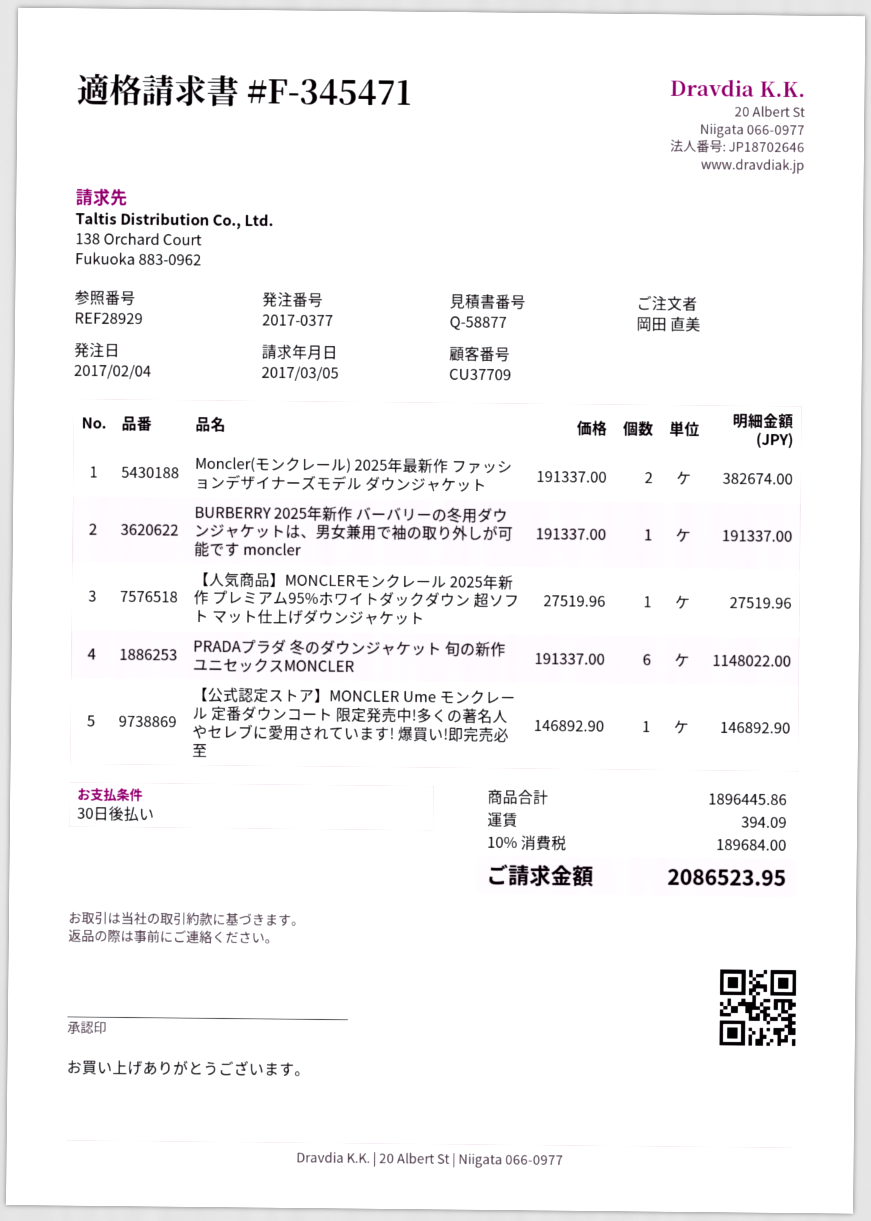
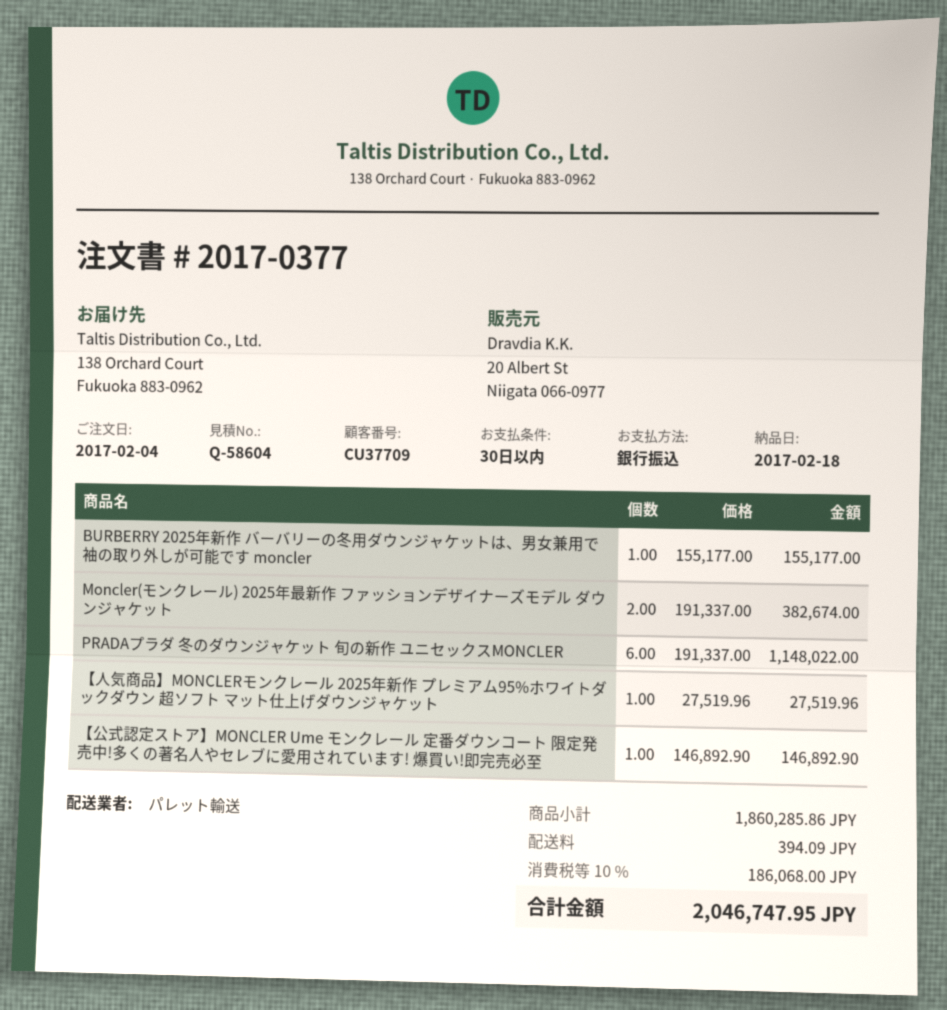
quote number: Q-58877 -> Q-58604
BURBERRY 2025年新作 バーバリーの冬用ダウンジャケットは、男女兼用で袖の取り外しが可能です moncler: 1 x 191337.00 = 191337.00 -> 1 x 155177.00 = 155177.00
subtotal: 1896445.86 -> 1860285.86
tax: 10% = 189684.00 -> 10% = 186068.00
total: 2086523.95 -> 2046747.95

